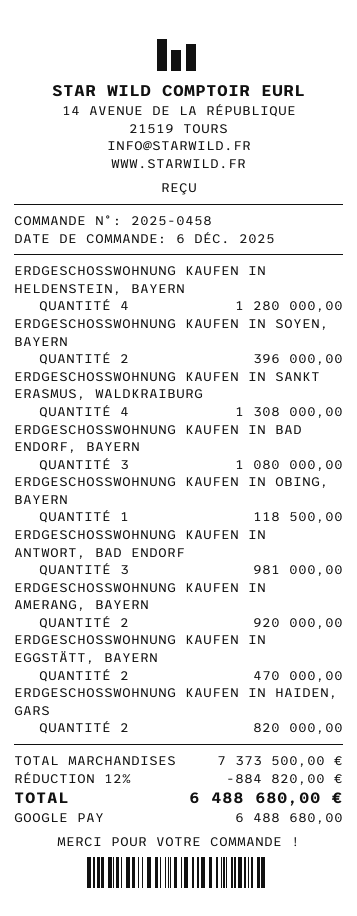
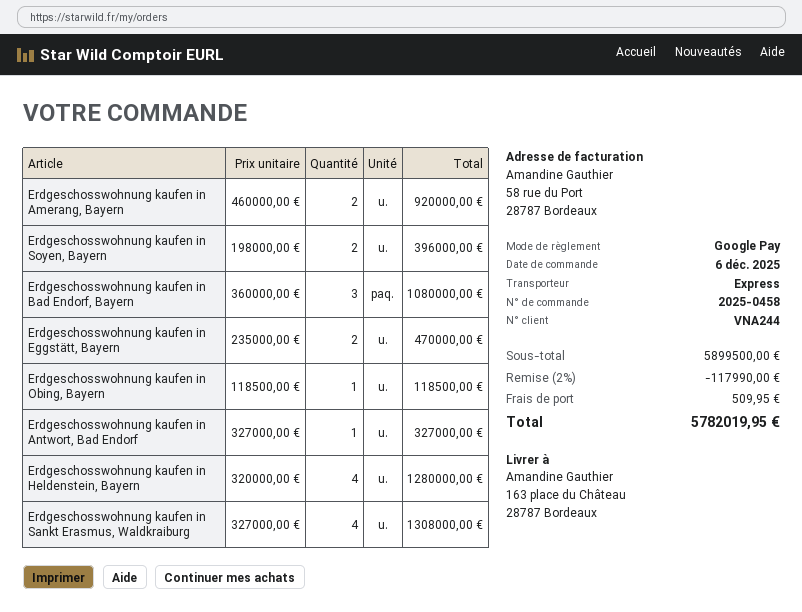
ERDGESCHOSSWOHNUNG KAUFEN IN ANTWORT, BAD ENDORF: 3 for 981000.00 -> 1 for 327000.00
ERDGESCHOSSWOHNUNG KAUFEN IN HAIDEN, GARS: 2 for 820000.00 -> none
subtotal: 7373500.00 -> 5899500.00
discount: 12% = 884820.00 -> 2% = 117990.00
shipping: none -> 509.95
total: 6488680.00 -> 5782019.95

